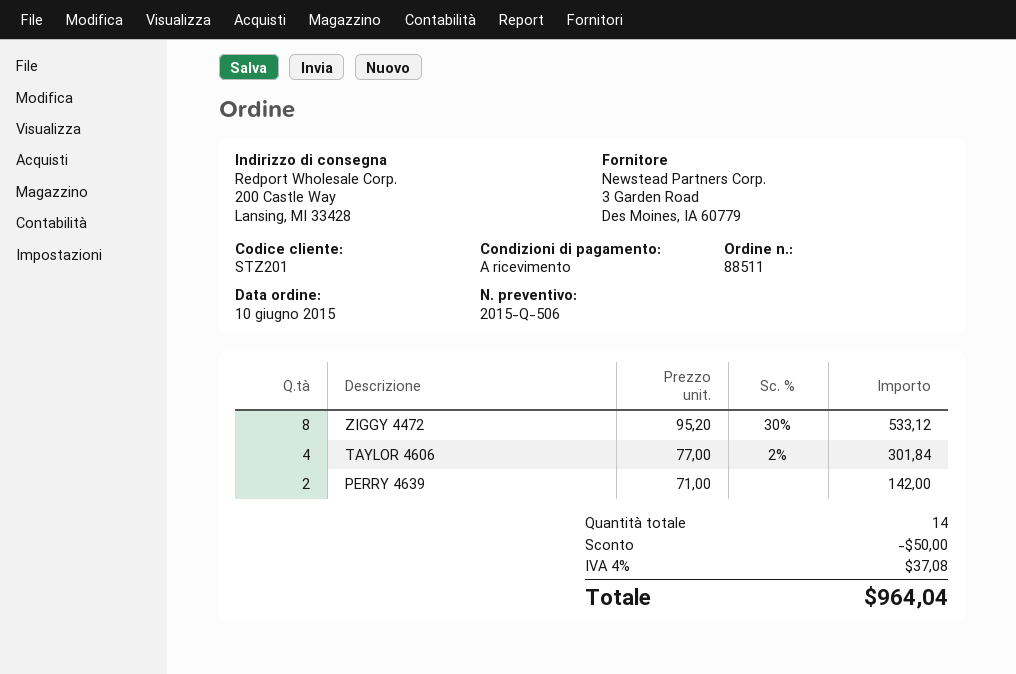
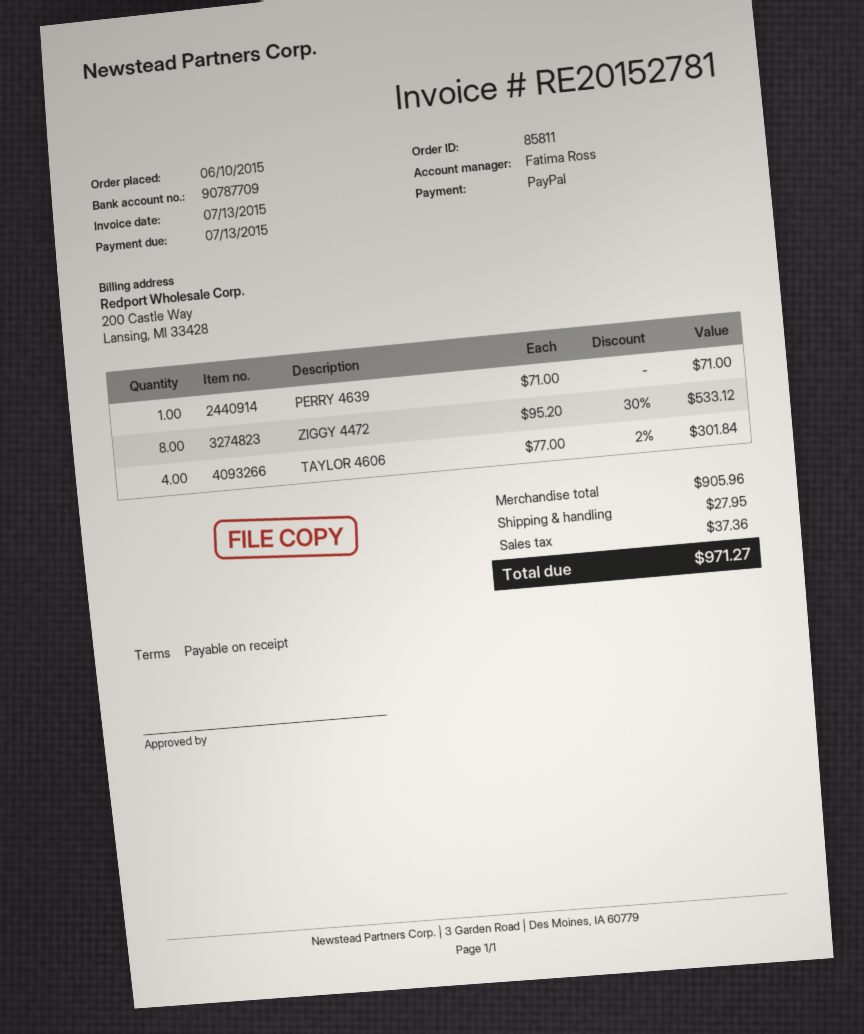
order number: 88511 -> 85811
PERRY 4639: 2 x 71.00 = 142.00 -> 1 x 71.00 = 71.00
discount: 50.00 -> none
shipping: none -> 27.95
tax: 37.08 -> 37.36
total: 964.04 -> 971.27

